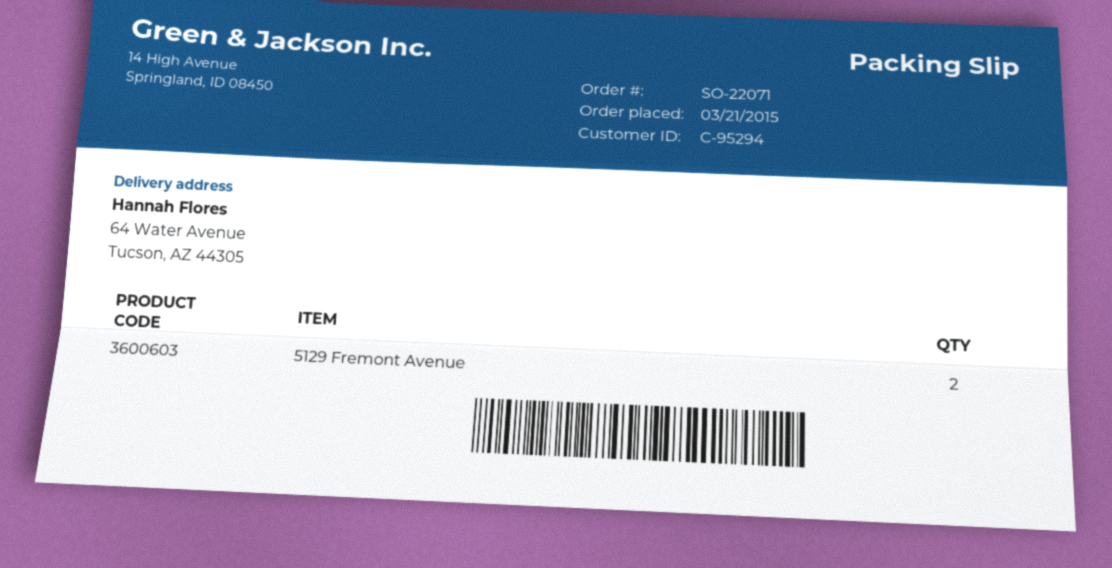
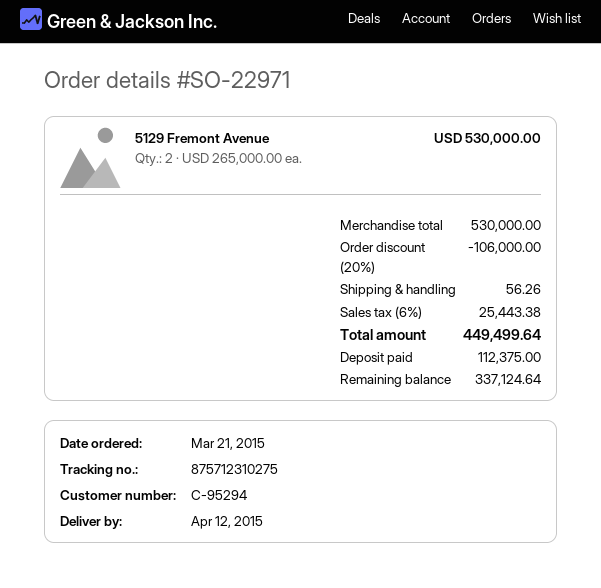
order number: SO-22071 -> SO-22971

